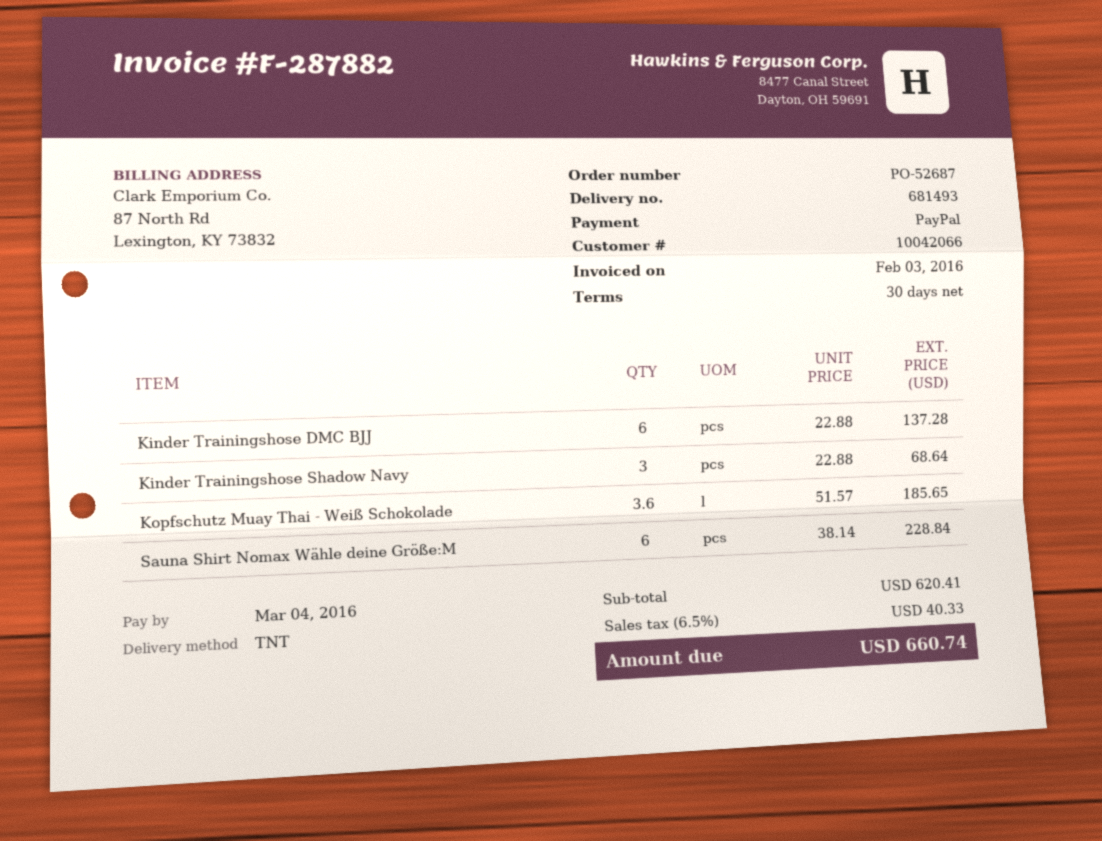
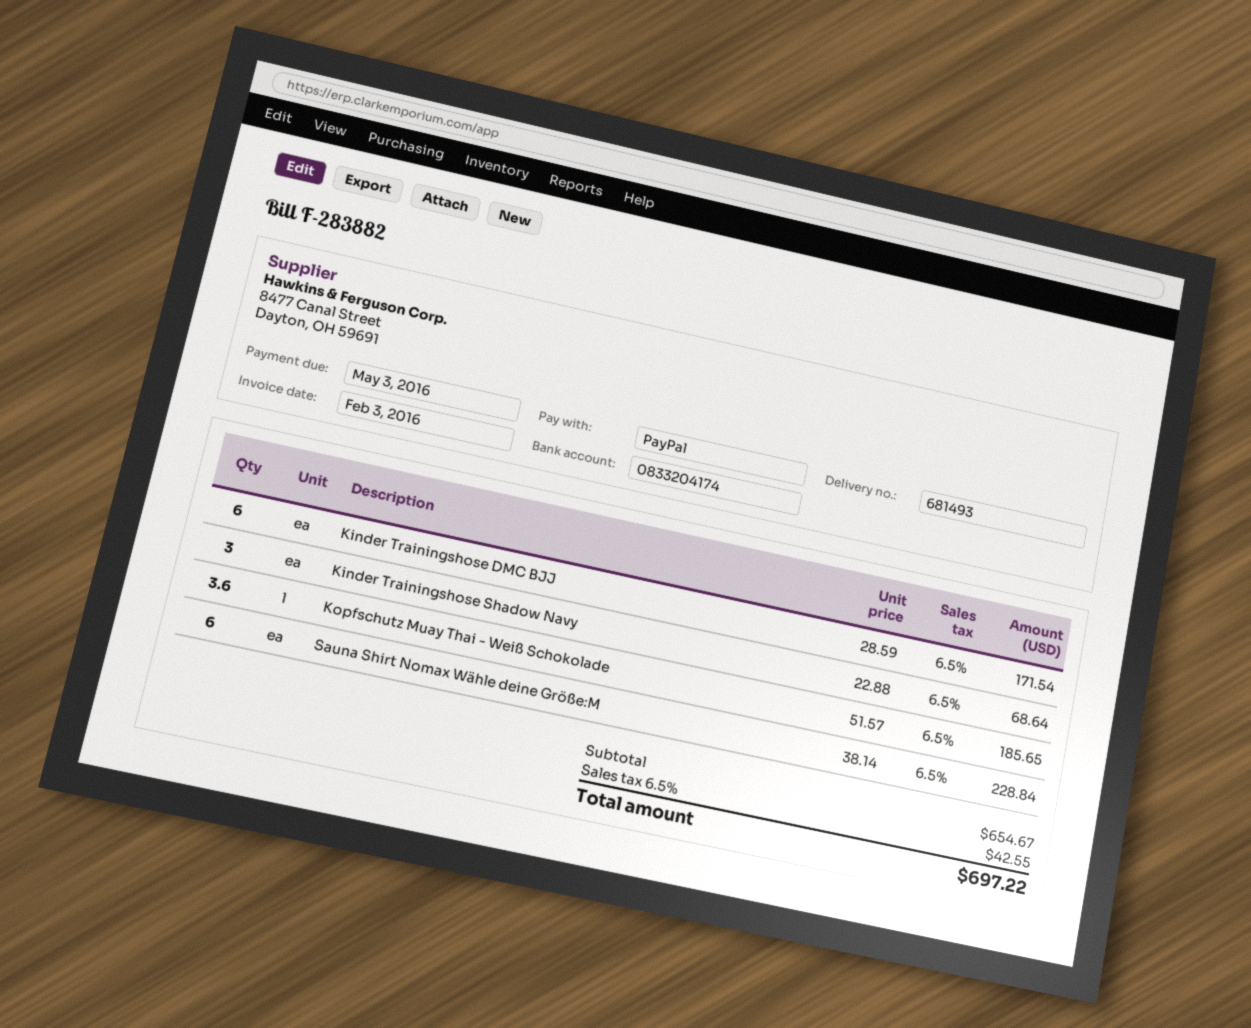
invoice number: F-287882 -> F-283882
due date: 2016-03-04 -> 2016-05-03
Kinder Trainingshose DMC BJJ: 6 x 22.88 = 137.28 -> 6 x 28.59 = 171.54
subtotal: 620.41 -> 654.67
tax: 6.5% = 40.33 -> 6.5% = 42.55
total: 660.74 -> 697.22

